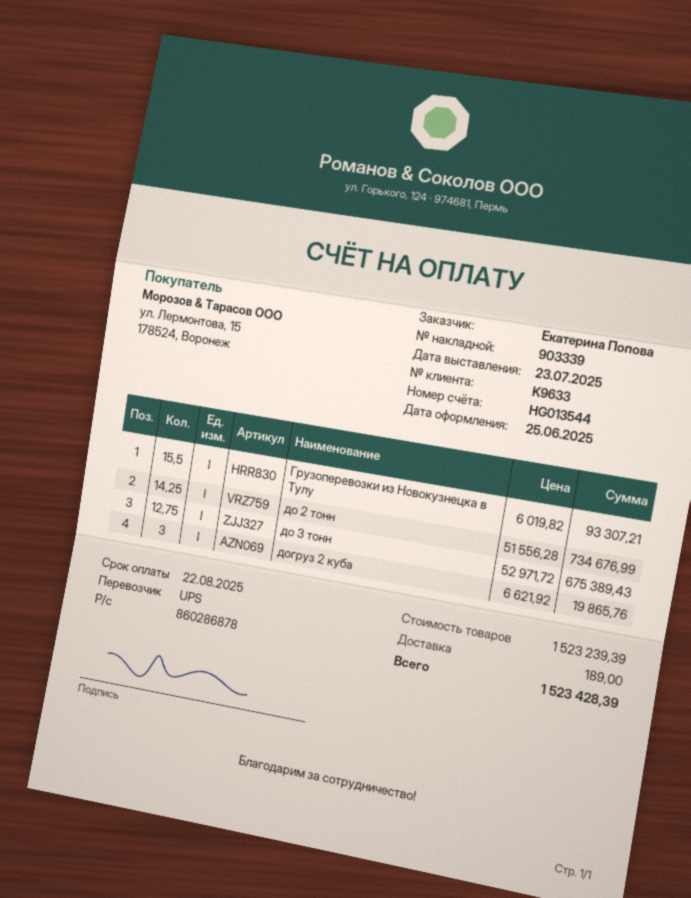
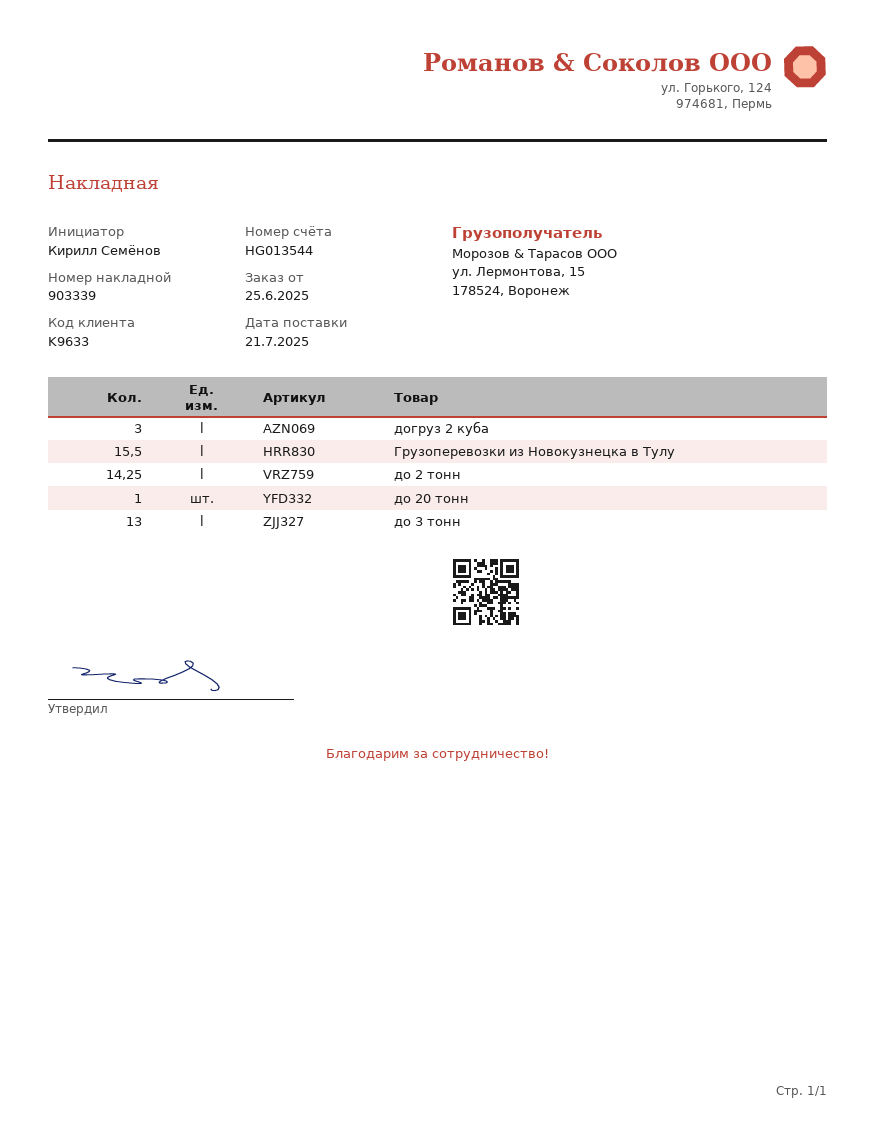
ordered by: Екатерина Попова -> Кирилл Семёнов
до 3 тонн: 12.75 -> 13
до 20 тонн: none -> 1

